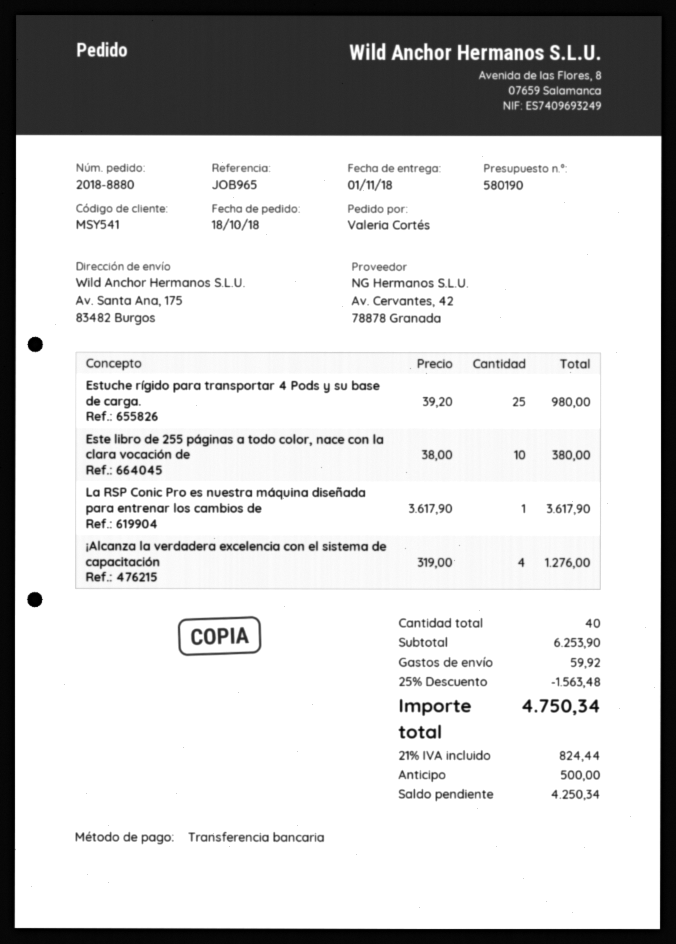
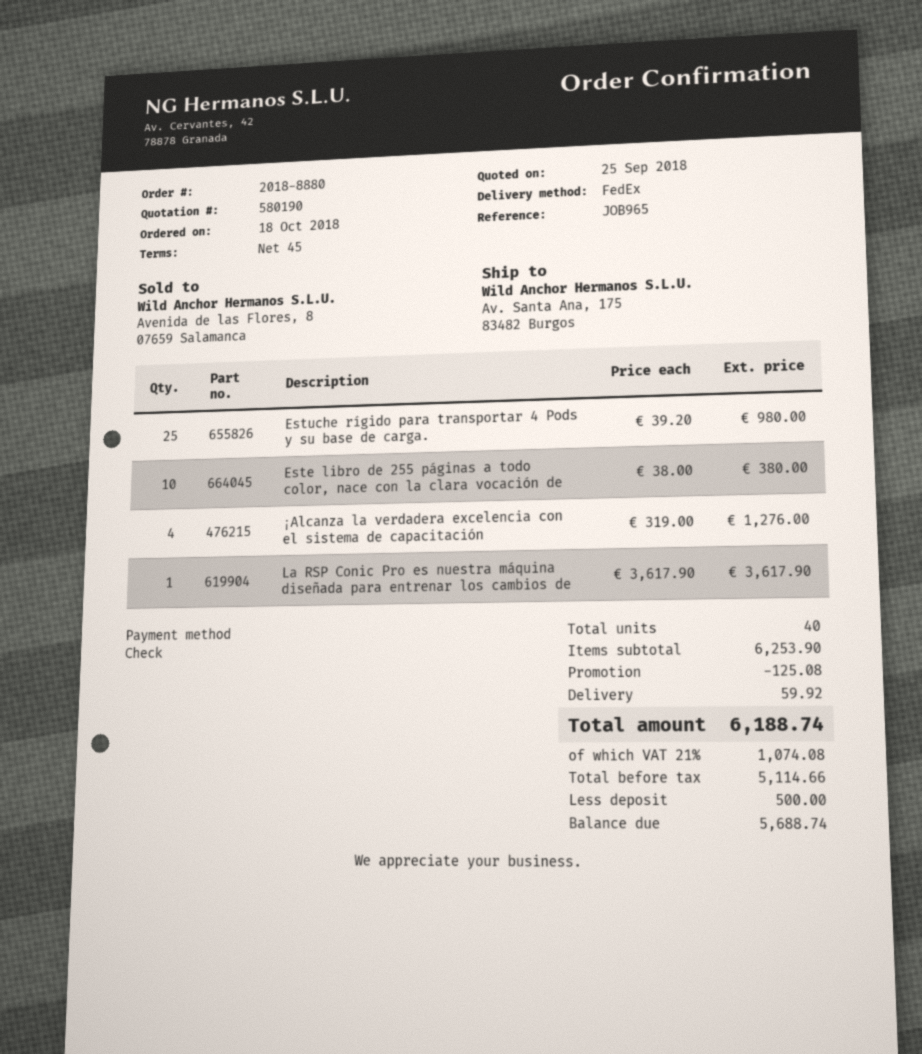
payment method: bank transfer -> cheque
discount: 1563.48 -> 125.08
tax: 21% = 824.44 -> 21% = 1074.08
total: 4750.34 -> 6188.74
balance: 4250.34 -> 5688.74

